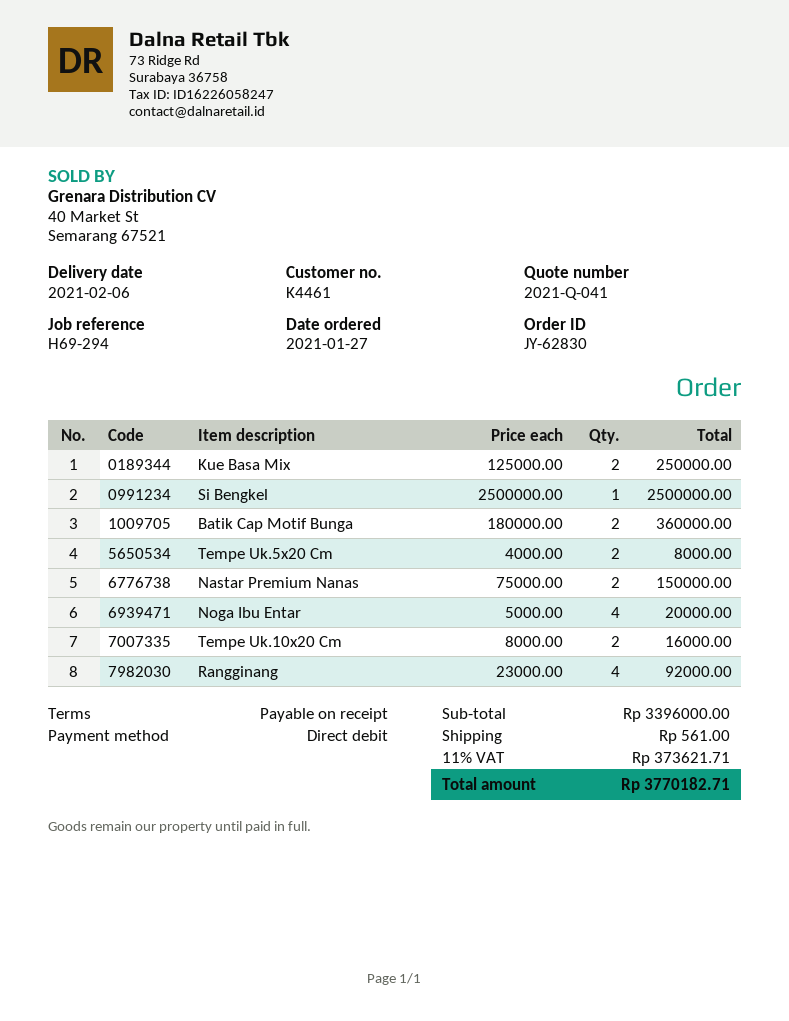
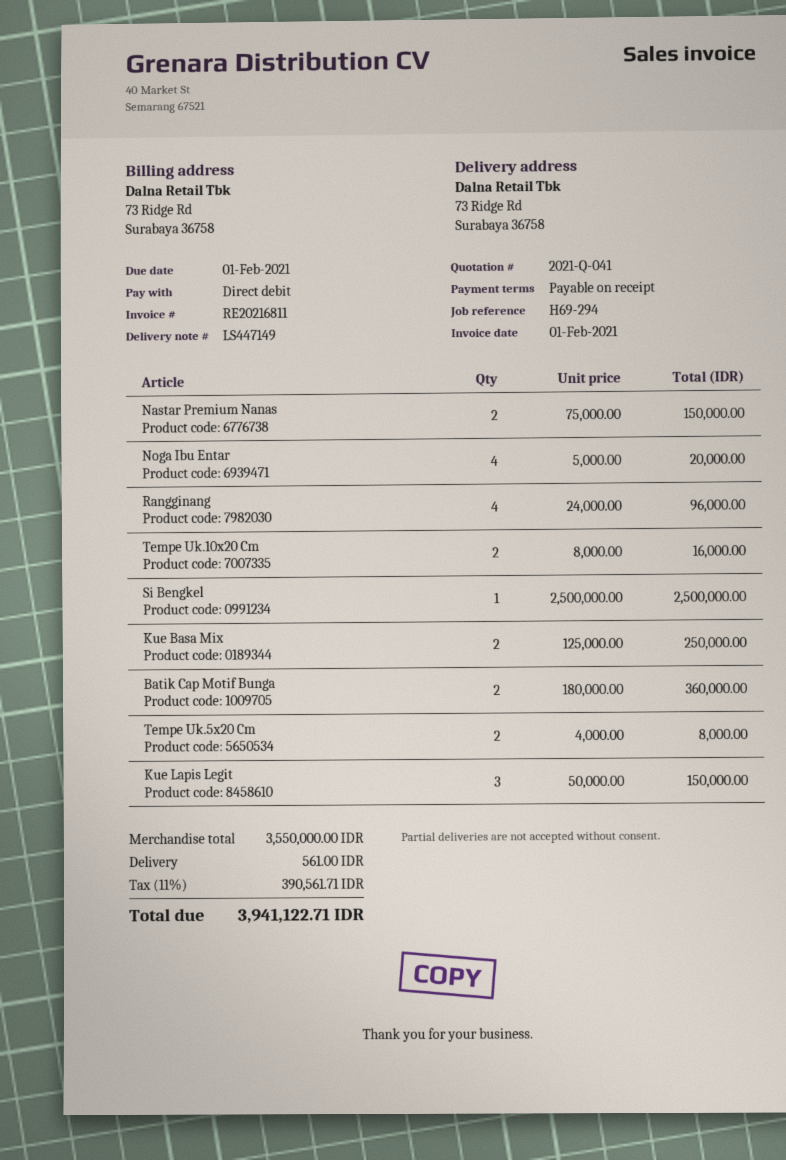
Rangginang: 4 x 23000.00 = 92000.00 -> 4 x 24000.00 = 96000.00
Kue Lapis Legit: none -> 3 x 50000.00 = 150000.00
subtotal: 3396000.00 -> 3550000.00
tax: 11% = 373621.71 -> 11% = 390561.71
total: 3770182.71 -> 3941122.71

